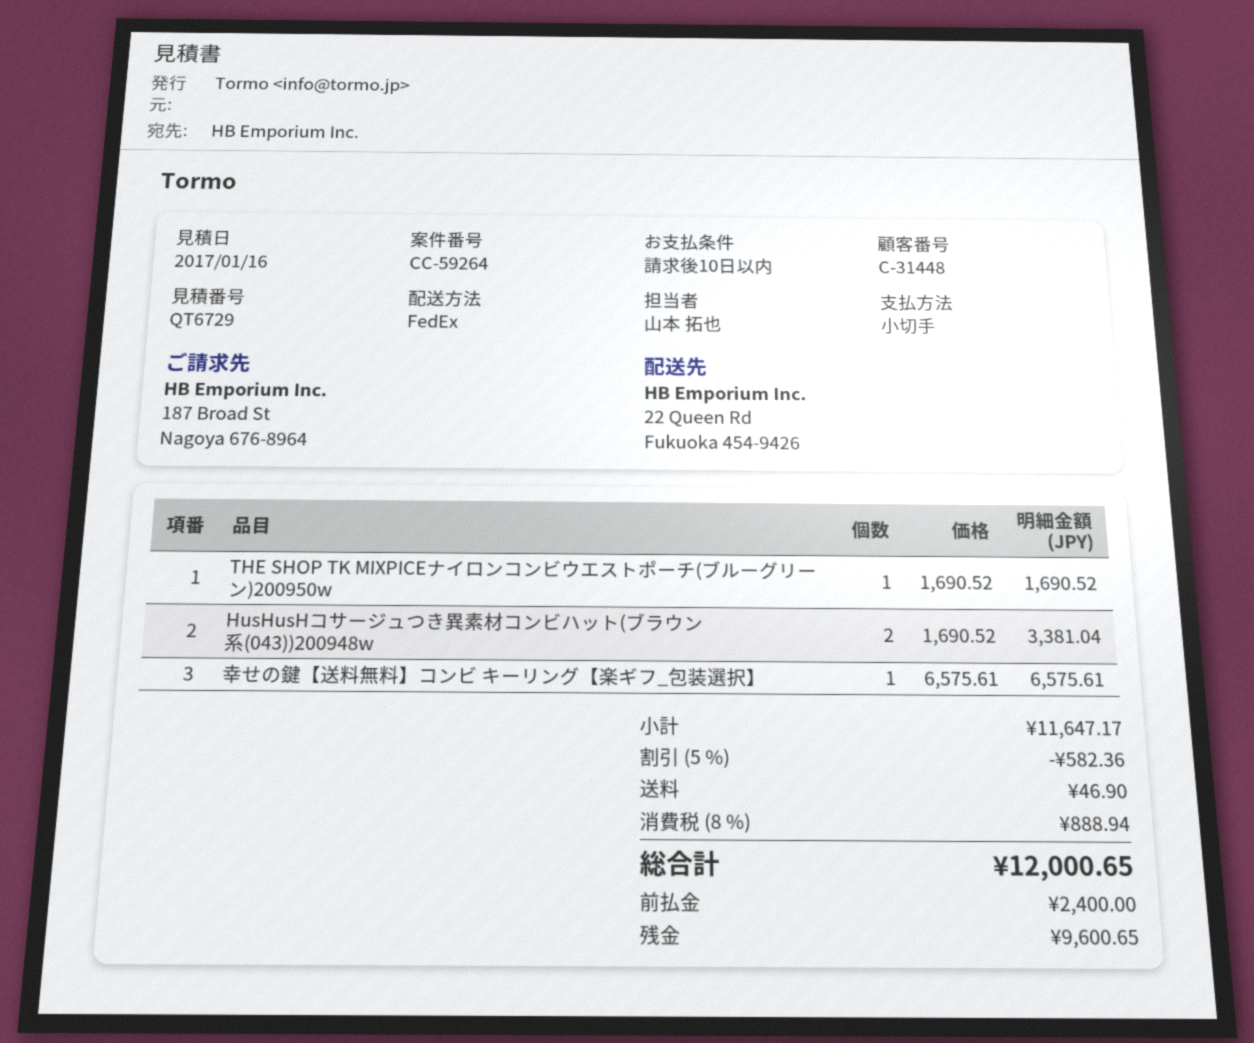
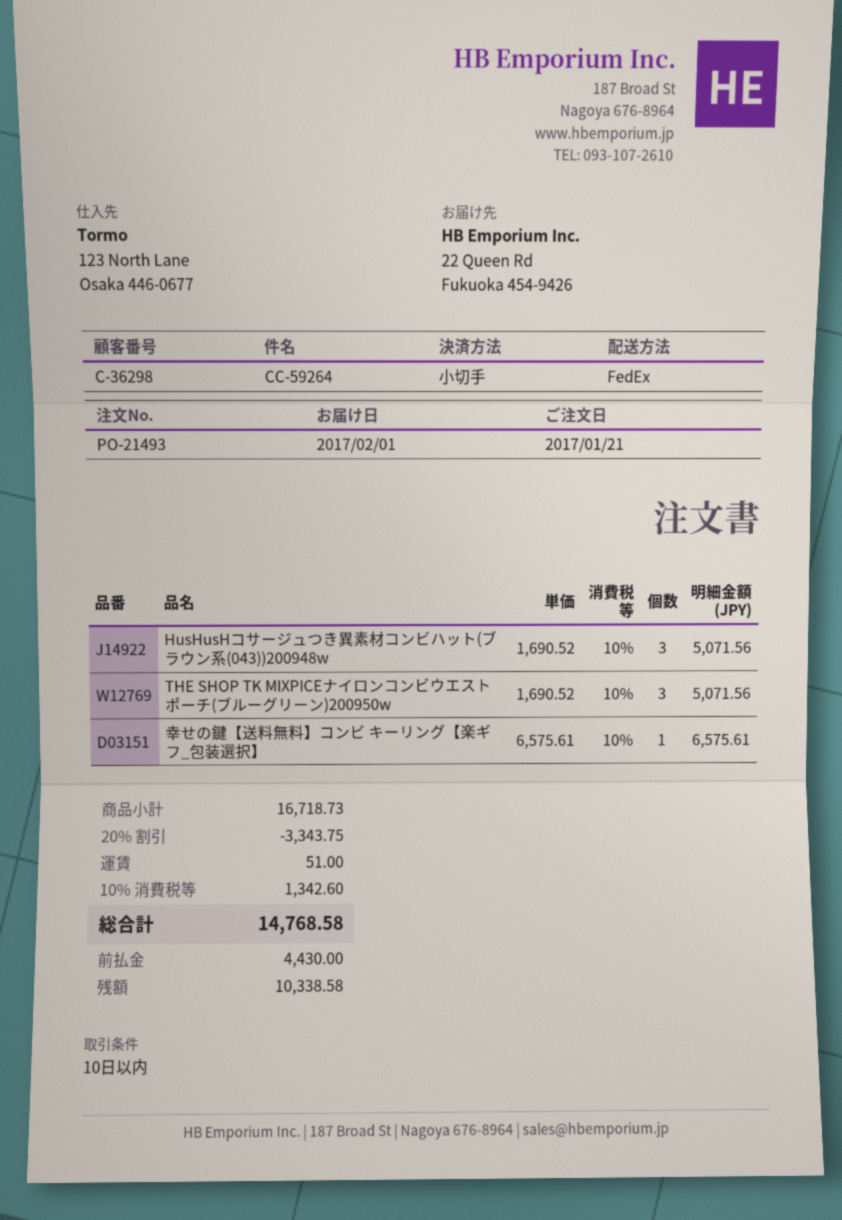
customer number: C-31448 -> C-36298
THE SHOP TK MIXPICEナイロンコンビウエストポーチ(ブルーグリーン)200950w: 1 x 1690.52 = 1690.52 -> 3 x 1690.52 = 5071.56
HusHusHコサージュつき異素材コンビハット(ブラウン系(043))200948w: 2 x 1690.52 = 3381.04 -> 3 x 1690.52 = 5071.56
subtotal: 11647.17 -> 16718.73
discount: 5% = 582.36 -> 20% = 3343.75
shipping: 46.90 -> 51.00
tax: 8% = 888.94 -> 10% = 1342.60
total: 12000.65 -> 14768.58
deposit: 2400.00 -> 4430.00
balance: 9600.65 -> 10338.58

